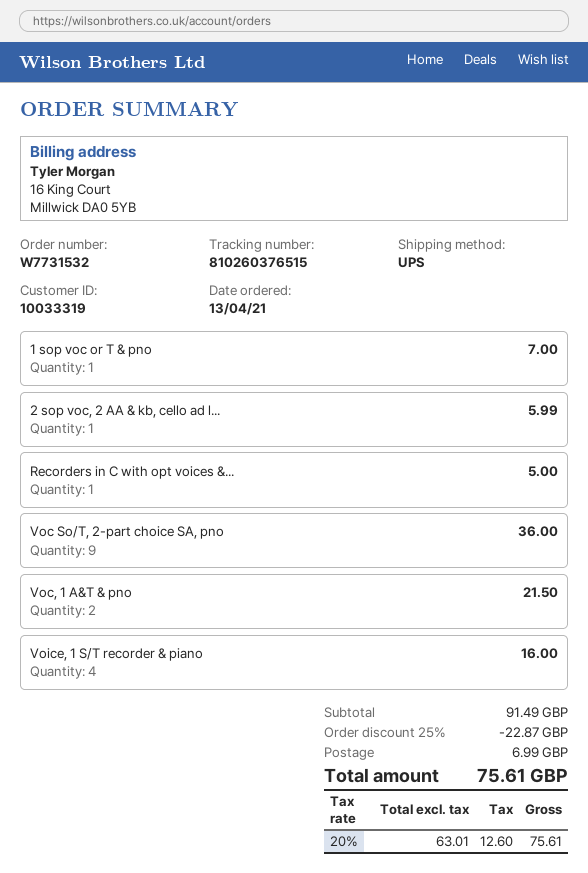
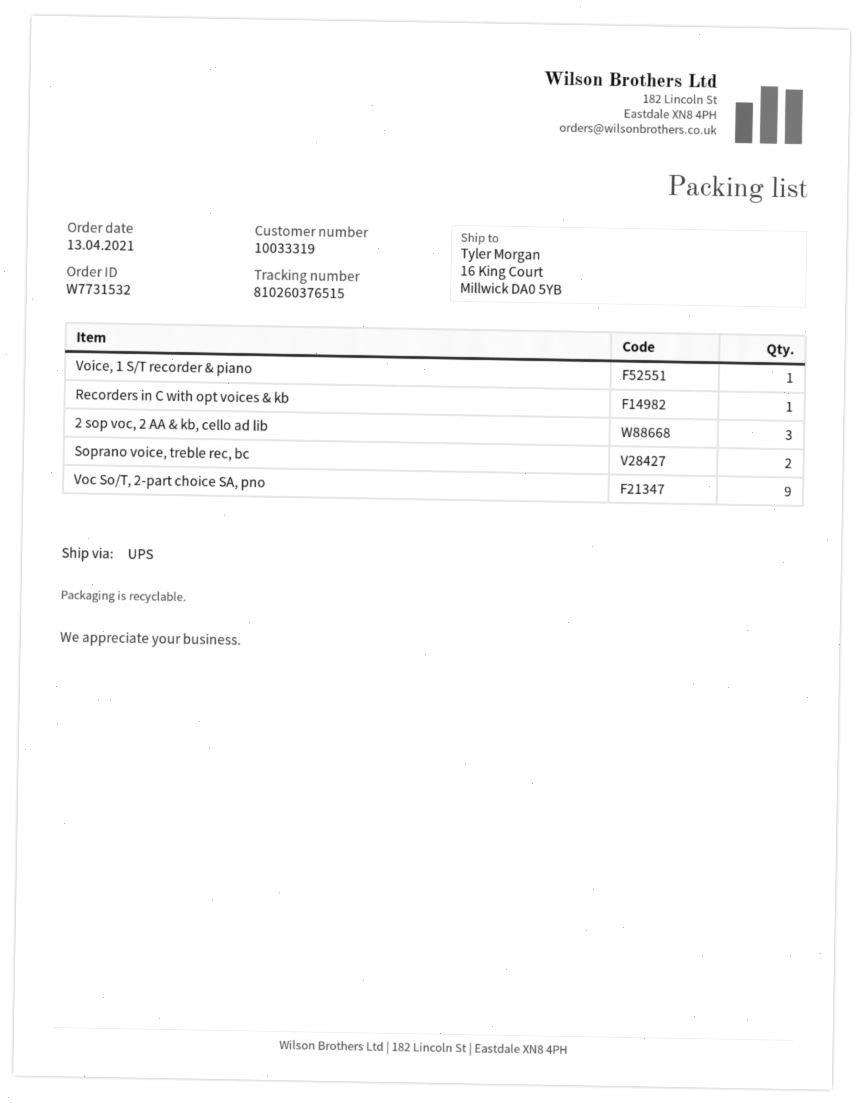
1 sop voc or T & pno: 1 -> none
2 sop voc, 2 AA & kb, cello ad l...: 1 -> 3
Voc, 1 A&T & pno: 2 -> none
Voice, 1 S/T recorder & piano: 4 -> 1
Soprano voice, treble rec, bc: none -> 2

